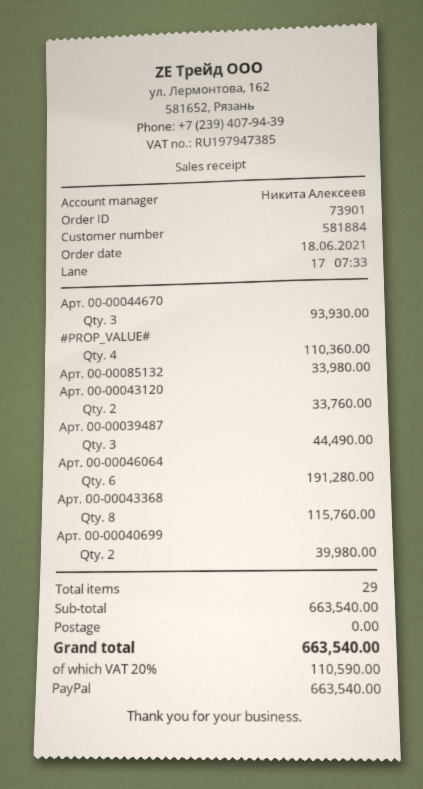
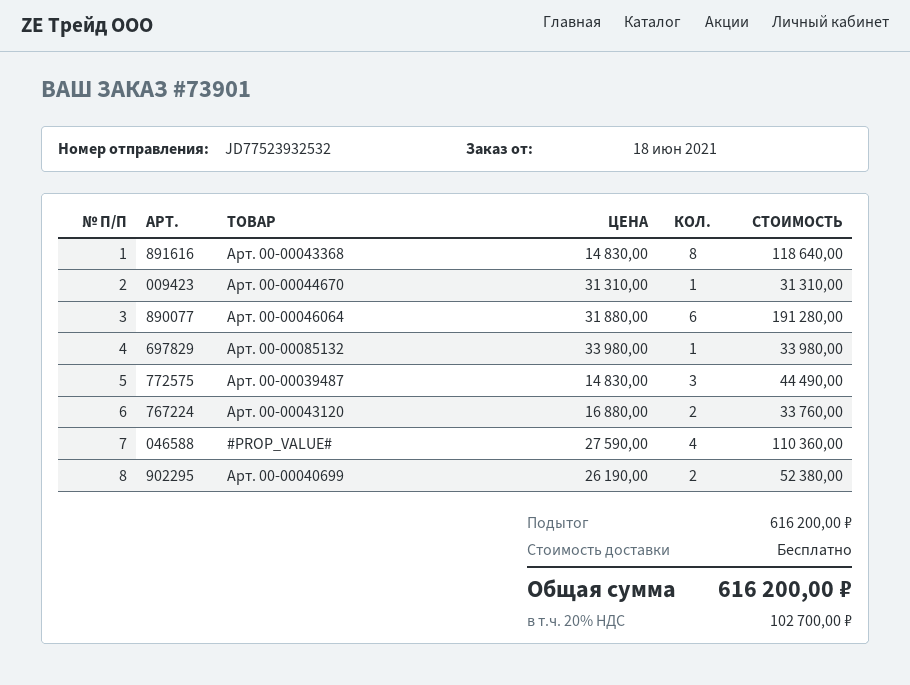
Арт. 00-00044670: 3 for 93930.00 -> 1 for 31310.00
Арт. 00-00043368: 8 for 115760.00 -> 8 for 118640.00
Арт. 00-00040699: 2 for 39980.00 -> 2 for 52380.00
subtotal: 663540.00 -> 616200.00
tax: 20% = 110590.00 -> 20% = 102700.00
total: 663540.00 -> 616200.00

